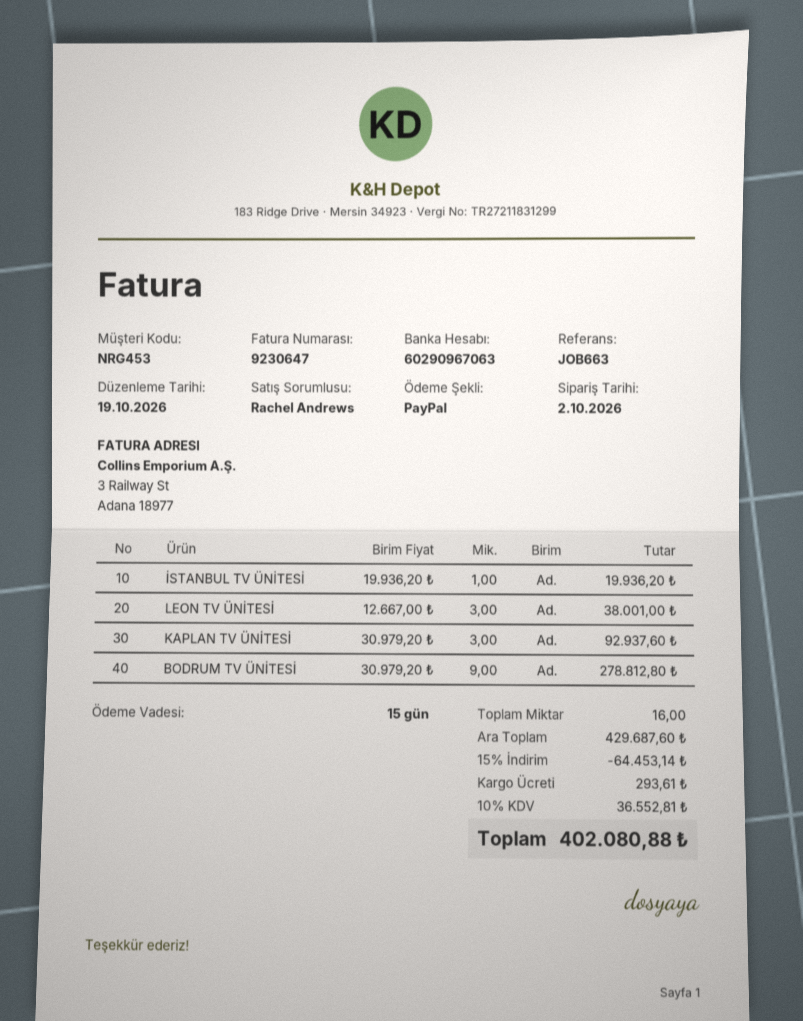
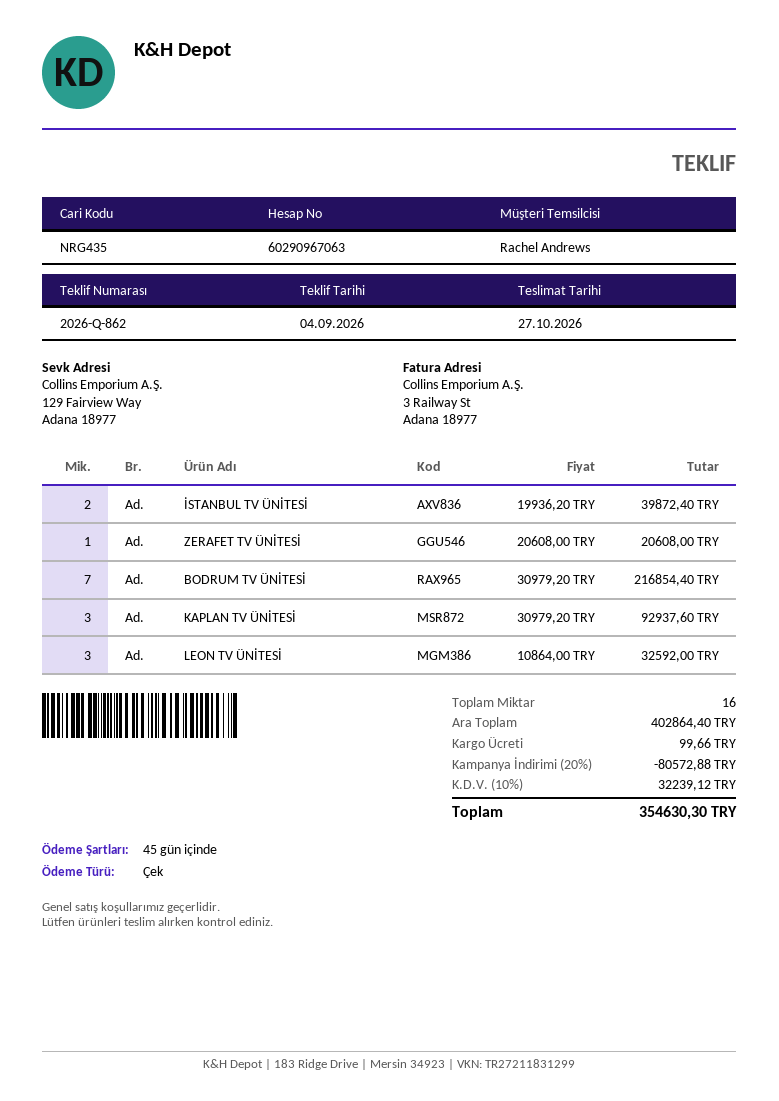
payment terms: 15 days -> 45 days
customer number: NRG453 -> NRG435
payment method: PayPal -> cheque
İSTANBUL TV ÜNİTESİ: 1 x 19936.20 = 19936.20 -> 2 x 19936.20 = 39872.40
LEON TV ÜNİTESİ: 3 x 12667.00 = 38001.00 -> 3 x 10864.00 = 32592.00
BODRUM TV ÜNİTESİ: 9 x 30979.20 = 278812.80 -> 7 x 30979.20 = 216854.40
ZERAFET TV ÜNİTESİ: none -> 1 x 20608.00 = 20608.00
subtotal: 429687.60 -> 402864.40
discount: 15% = 64453.14 -> 20% = 80572.88
shipping: 293.61 -> 99.66
tax: 10% = 36552.81 -> 10% = 32239.12
total: 402080.88 -> 354630.30

